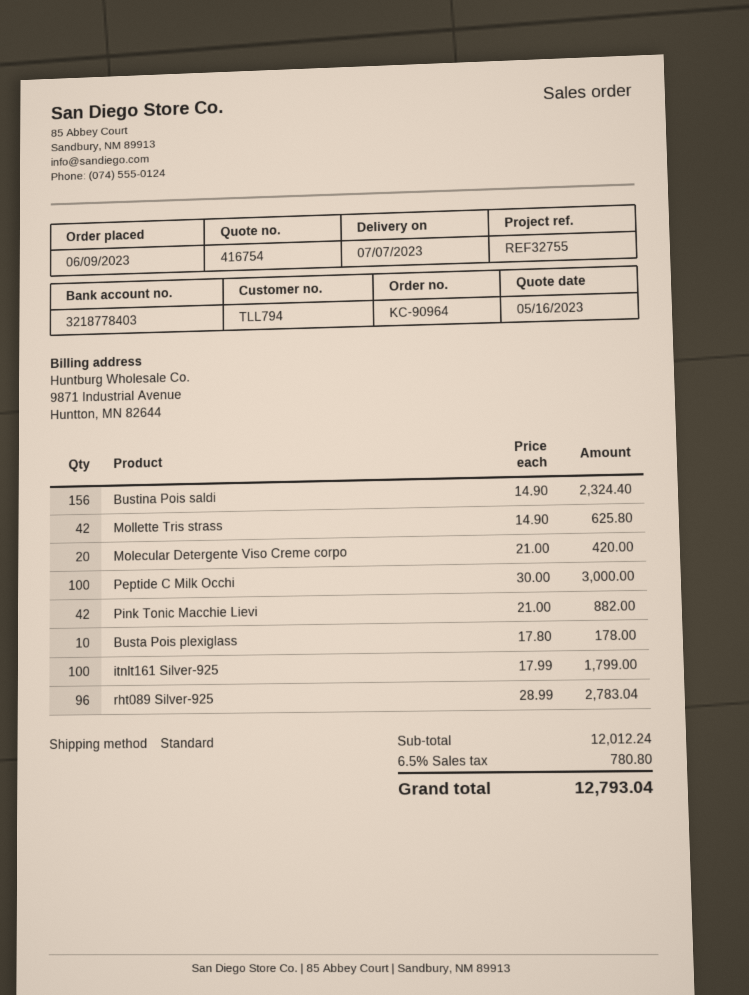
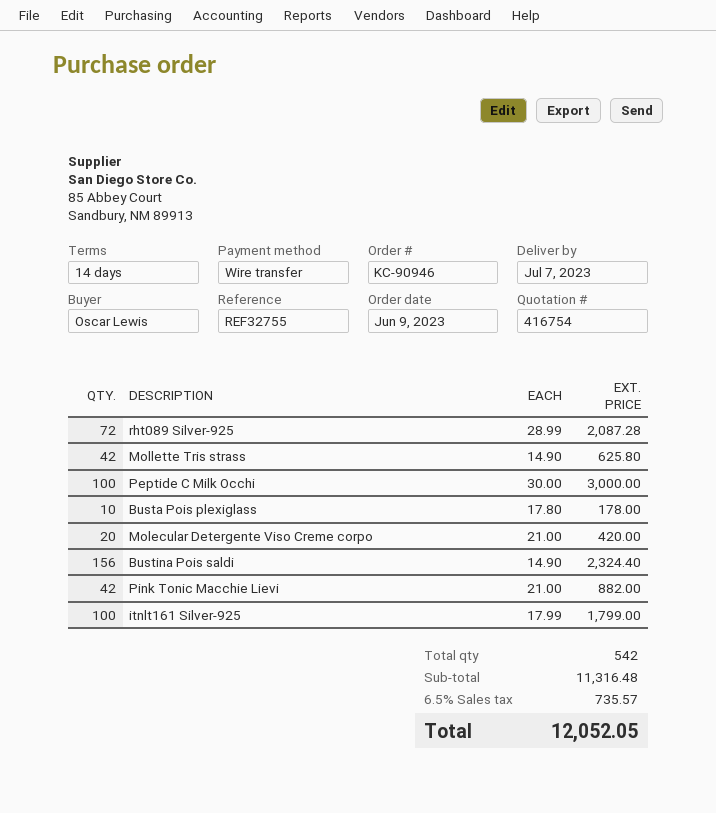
order number: KC-90964 -> KC-90946
rht089 Silver-925: 96 x 28.99 = 2783.04 -> 72 x 28.99 = 2087.28
subtotal: 12012.24 -> 11316.48
tax: 6.5% = 780.80 -> 6.5% = 735.57
total: 12793.04 -> 12052.05

